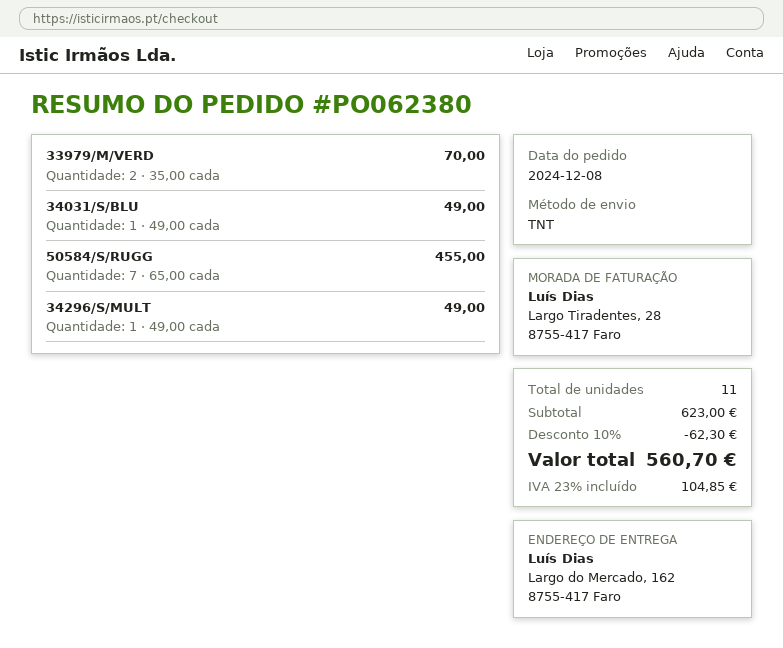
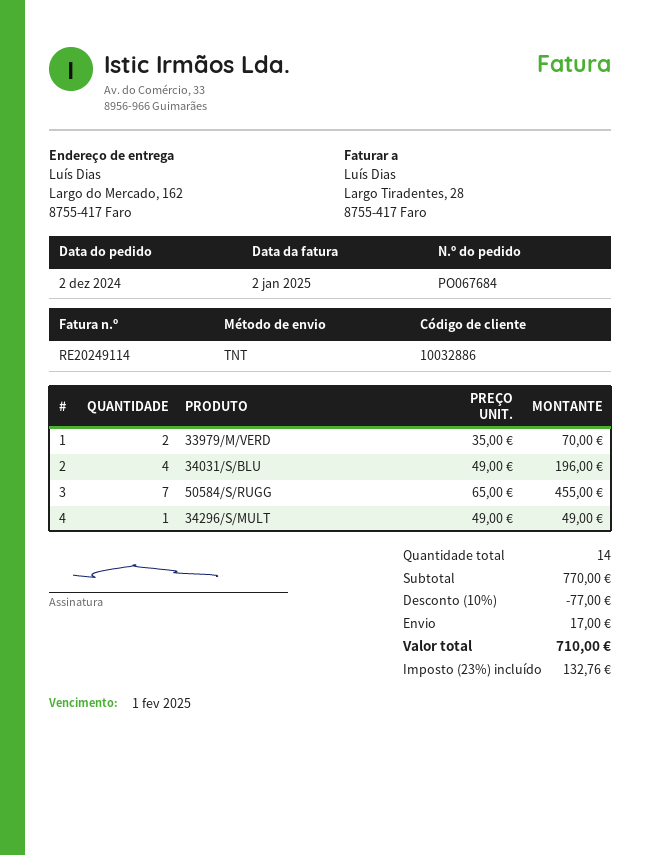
order number: PO062380 -> PO067684
order date: 2024-12-08 -> 2024-12-02
34031/S/BLU: 1 x 49.00 = 49.00 -> 4 x 49.00 = 196.00
total quantity: 11 -> 14
subtotal: 623.00 -> 770.00
discount: 10% = 62.30 -> 10% = 77.00
shipping: none -> 17.00
tax: 23% = 104.85 -> 23% = 132.76
total: 560.70 -> 710.00

